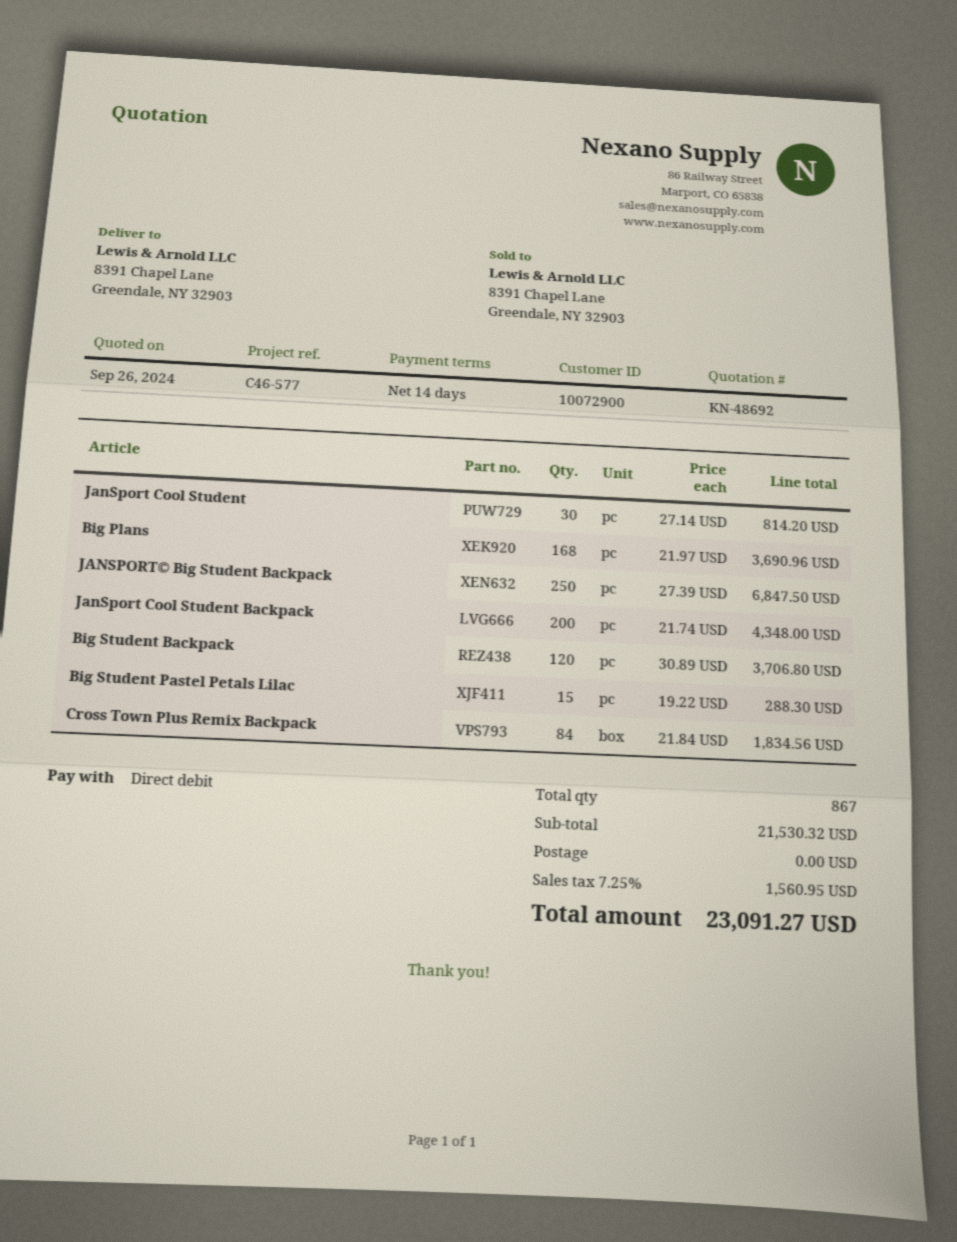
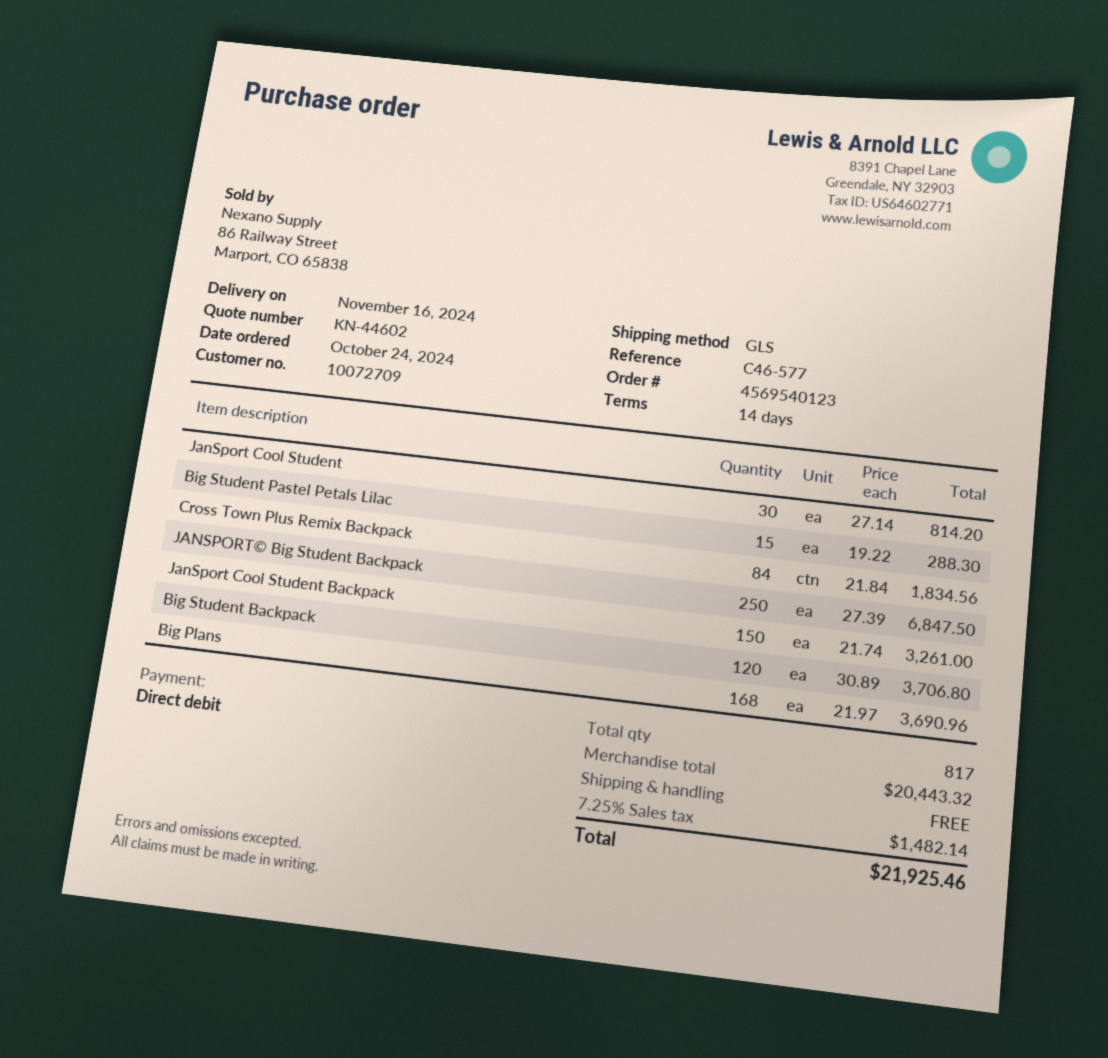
quote number: KN-48692 -> KN-44602
customer number: 10072900 -> 10072709
JanSport Cool Student Backpack: 200 x 21.74 = 4348.00 -> 150 x 21.74 = 3261.00
total quantity: 867 -> 817
subtotal: 21530.32 -> 20443.32
tax: 7.25% = 1560.95 -> 7.25% = 1482.14
total: 23091.27 -> 21925.46

